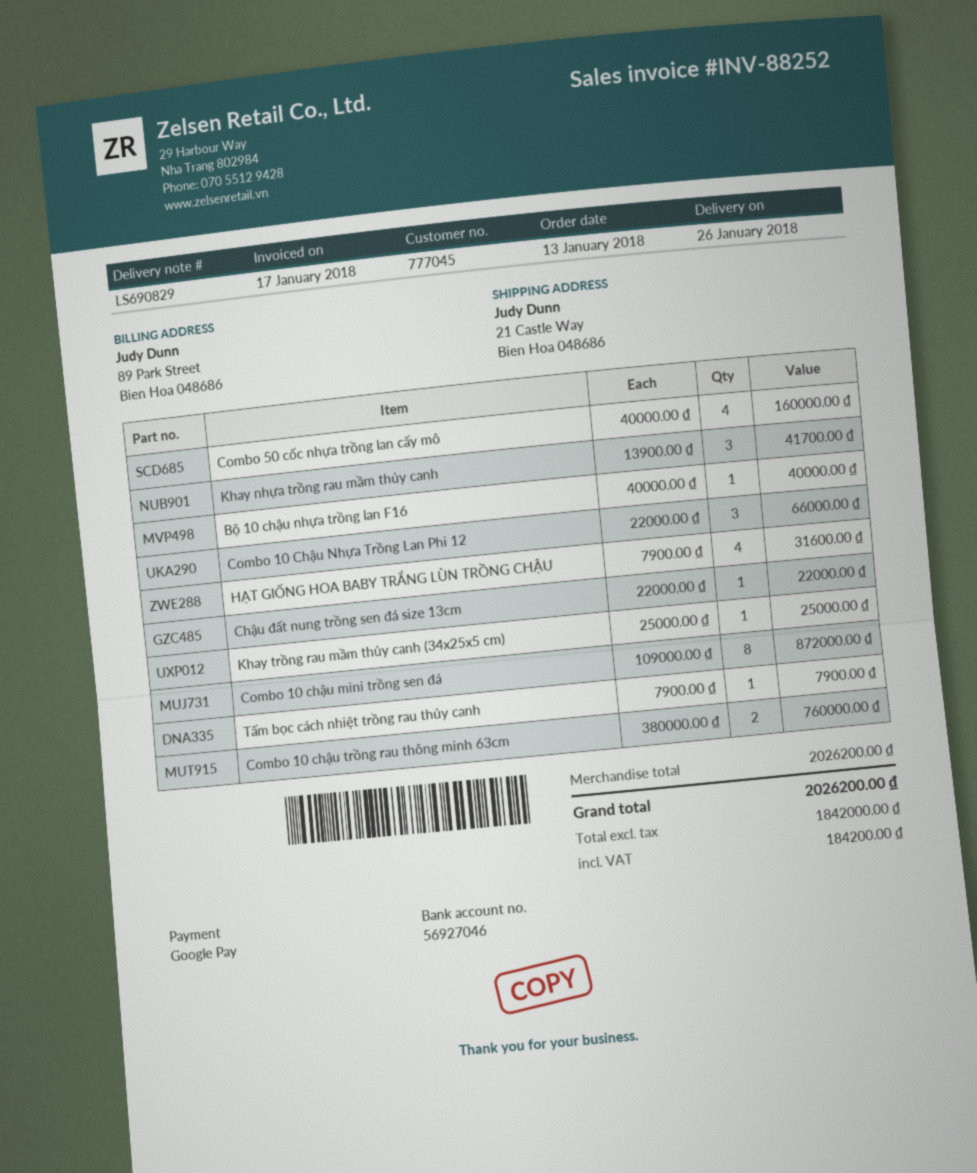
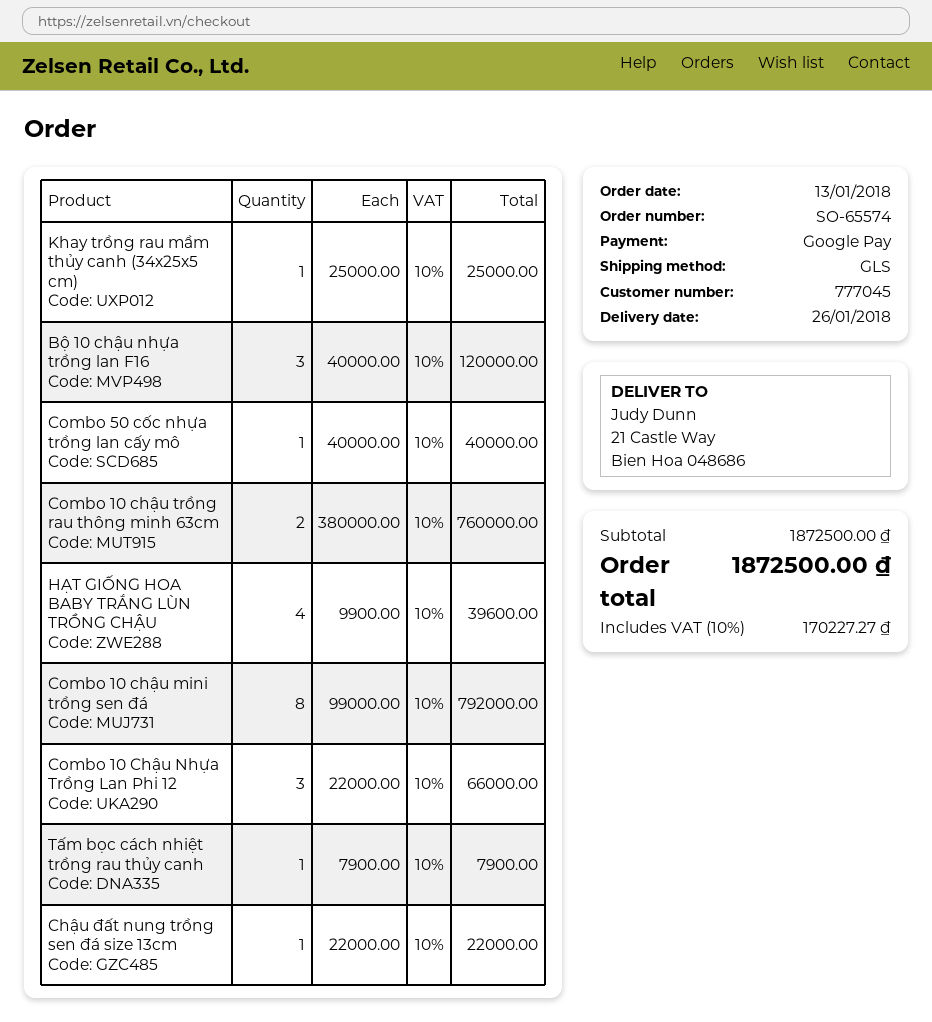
Combo 50 cốc nhựa trồng lan cấy mô: 4 x 40000.00 = 160000.00 -> 1 x 40000.00 = 40000.00
Khay nhựa trồng rau mầm thủy canh: 3 x 13900.00 = 41700.00 -> none
Bộ 10 chậu nhựa trồng lan F16: 1 x 40000.00 = 40000.00 -> 3 x 40000.00 = 120000.00
HẠT GIỐNG HOA BABY TRẮNG LÙN TRỒNG CHẬU: 4 x 7900.00 = 31600.00 -> 4 x 9900.00 = 39600.00
Combo 10 chậu mini trồng sen đá: 8 x 109000.00 = 872000.00 -> 8 x 99000.00 = 792000.00
subtotal: 2026200.00 -> 1872500.00
tax: 184200.00 -> 170227.27
total: 2026200.00 -> 1872500.00

